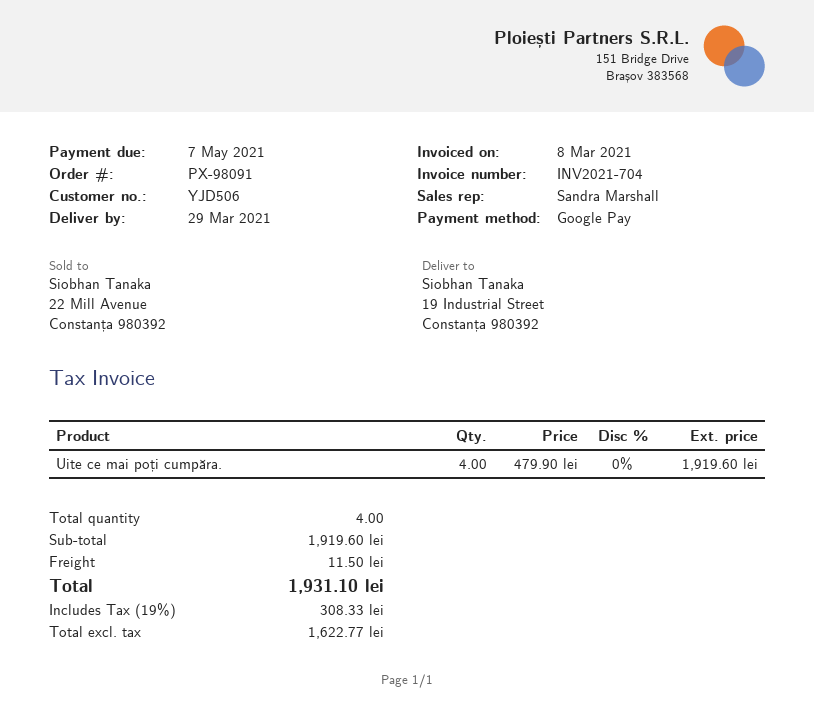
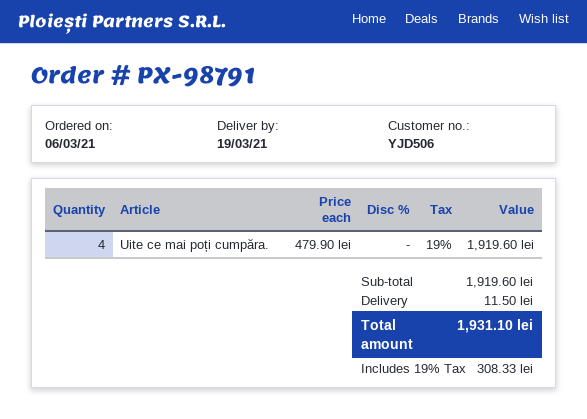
order number: PX-98091 -> PX-98791
delivery date: 2021-03-29 -> 2021-03-19

